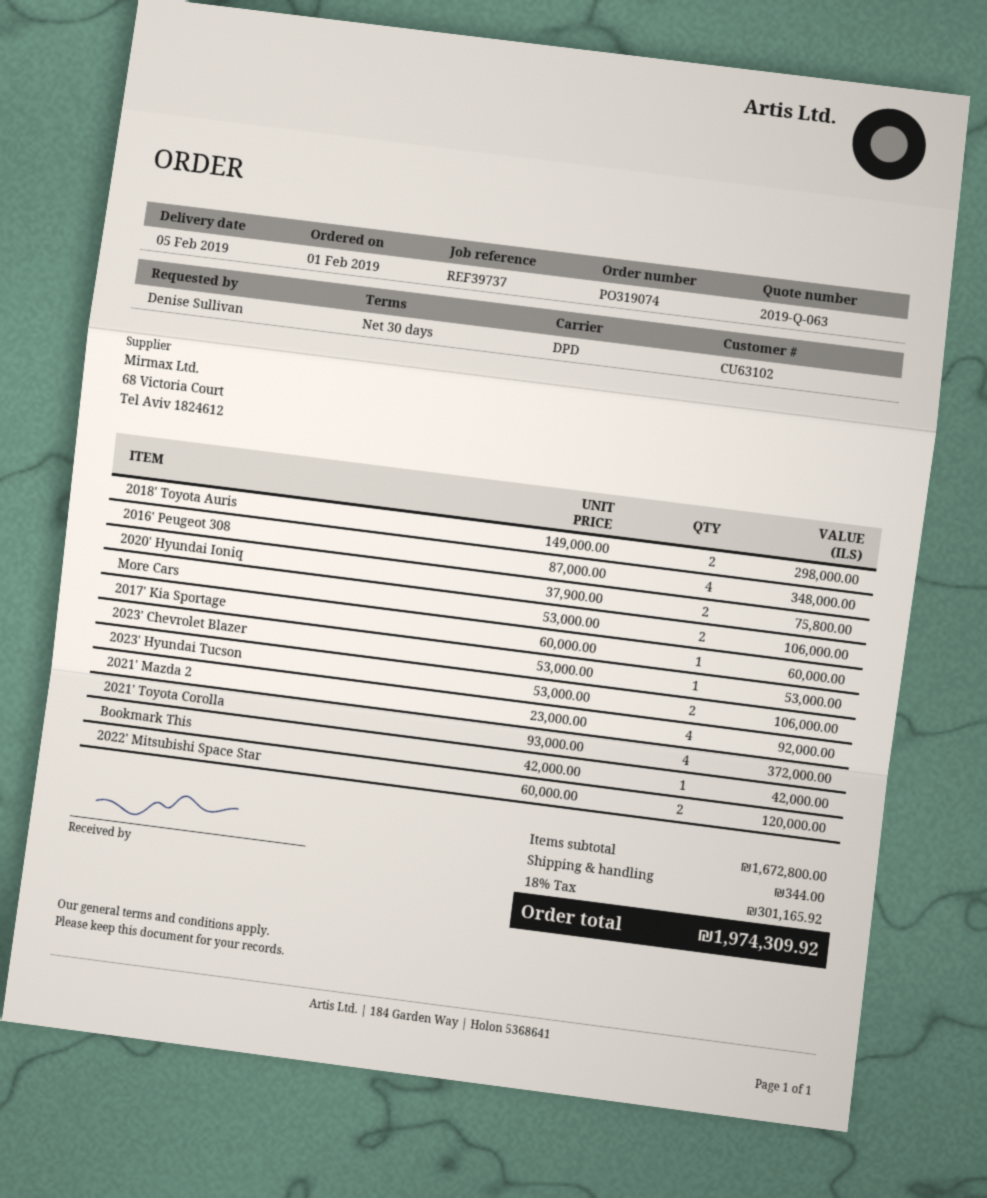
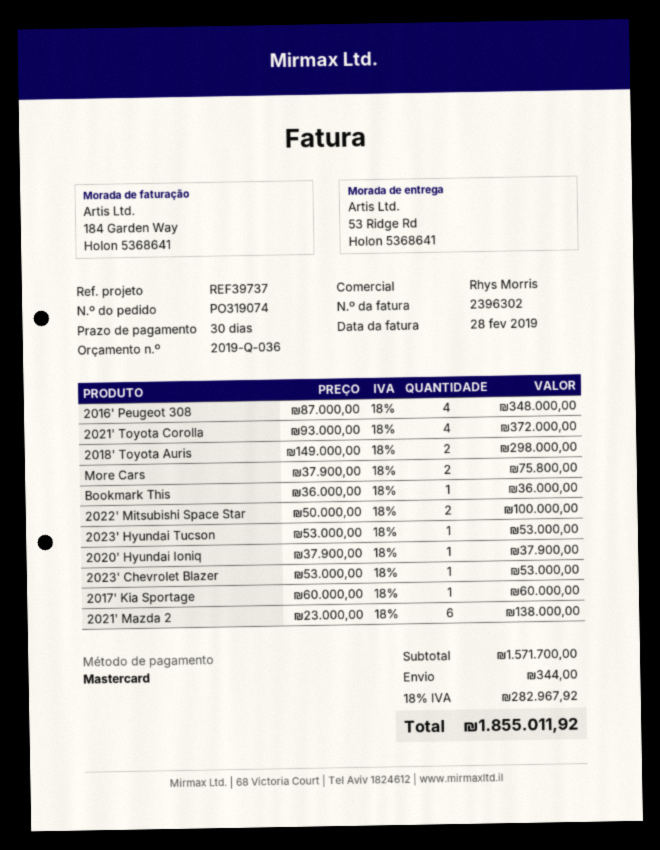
quote number: 2019-Q-063 -> 2019-Q-036
2020' Hyundai Ioniq: 2 x 37900.00 = 75800.00 -> 1 x 37900.00 = 37900.00
More Cars: 2 x 53000.00 = 106000.00 -> 2 x 37900.00 = 75800.00
2023' Hyundai Tucson: 2 x 53000.00 = 106000.00 -> 1 x 53000.00 = 53000.00
2021' Mazda 2: 4 x 23000.00 = 92000.00 -> 6 x 23000.00 = 138000.00
Bookmark This: 1 x 42000.00 = 42000.00 -> 1 x 36000.00 = 36000.00
2022' Mitsubishi Space Star: 2 x 60000.00 = 120000.00 -> 2 x 50000.00 = 100000.00
subtotal: 1672800.00 -> 1571700.00
tax: 18% = 301165.92 -> 18% = 282967.92
total: 1974309.92 -> 1855011.92

